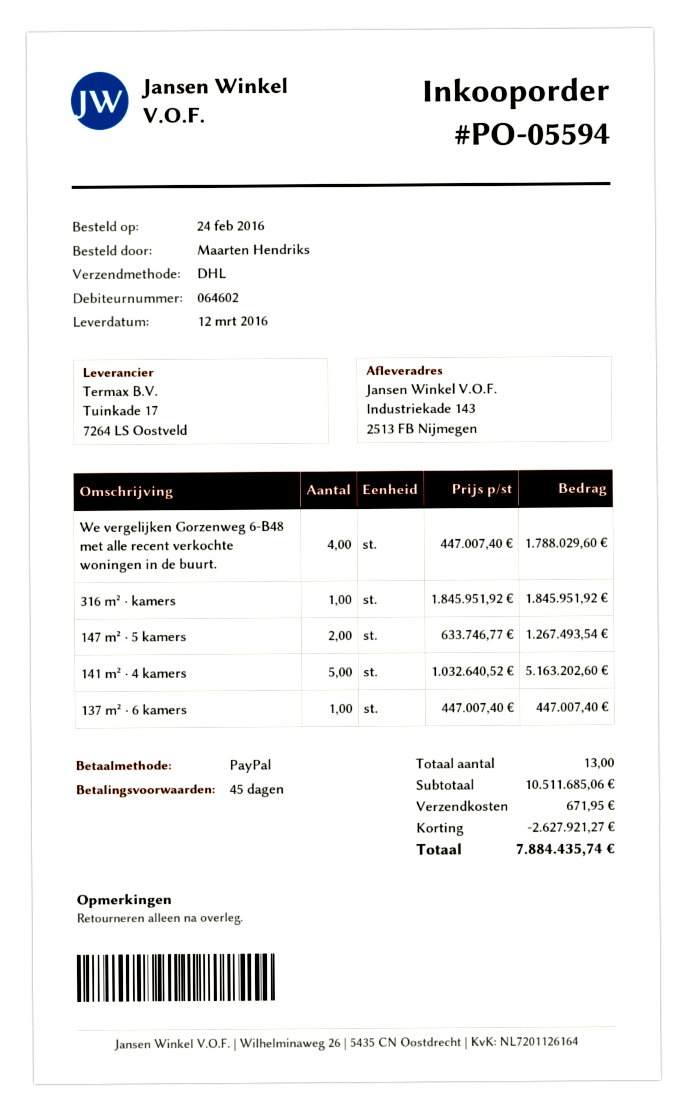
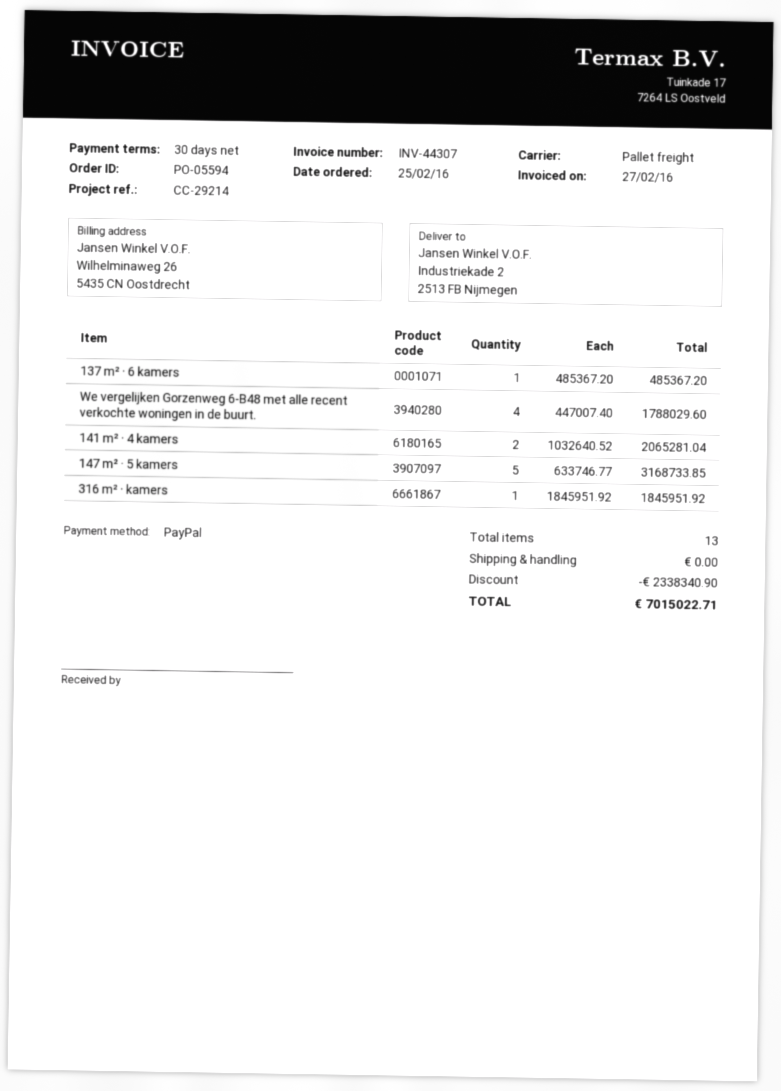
order date: 2016-02-24 -> 2016-02-25
payment terms: 45 days -> 30 days
shipping method: DHL -> pallet freight
ship to: Industriekade 143, 2513 FB Nijmegen -> Industriekade 2, 2513 FB Nijmegen
147 m² · 5 kamers: 2 x 633746.77 = 1267493.54 -> 5 x 633746.77 = 3168733.85
141 m² · 4 kamers: 5 x 1032640.52 = 5163202.60 -> 2 x 1032640.52 = 2065281.04
137 m² · 6 kamers: 1 x 447007.40 = 447007.40 -> 1 x 485367.20 = 485367.20
discount: 2627921.27 -> 2338340.90
shipping: 671.95 -> 0.00
total: 7884435.74 -> 7015022.71

